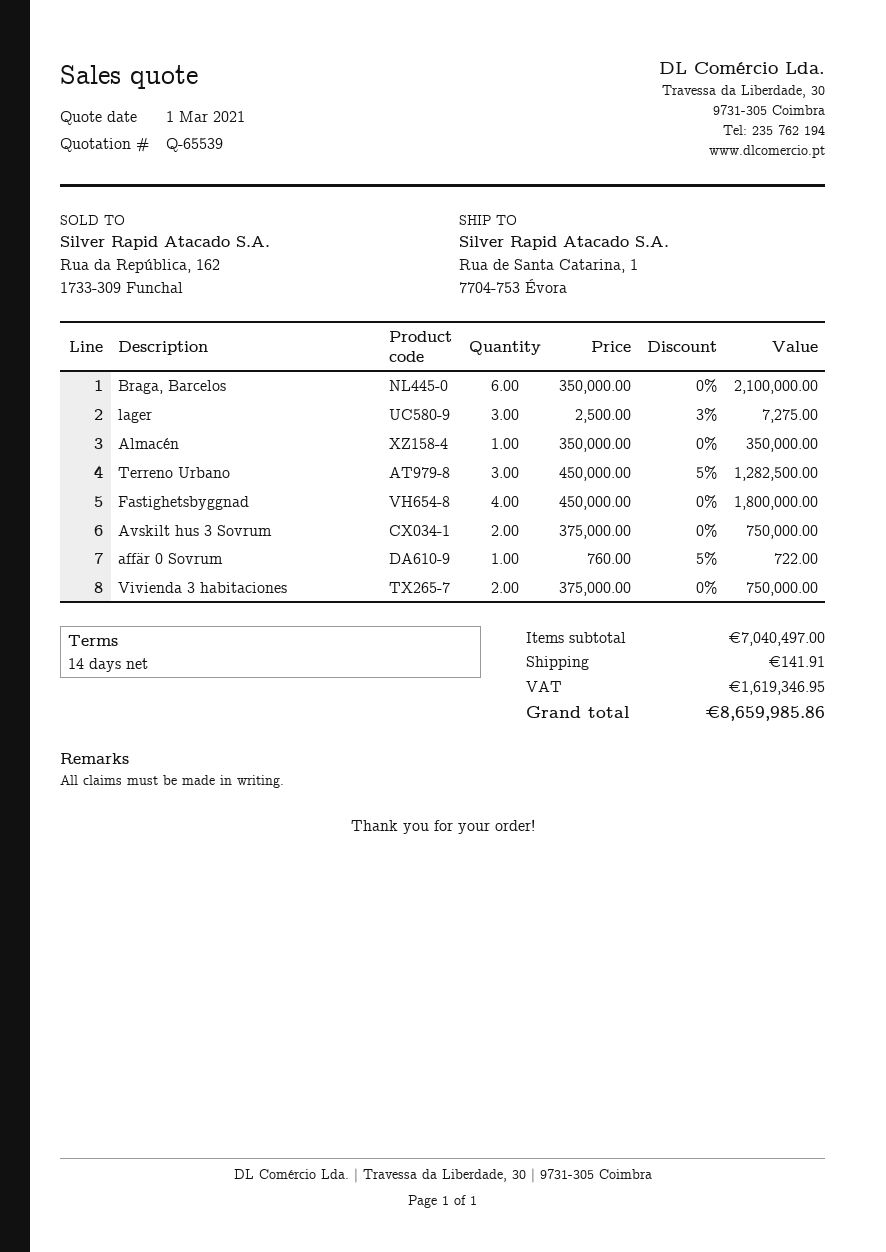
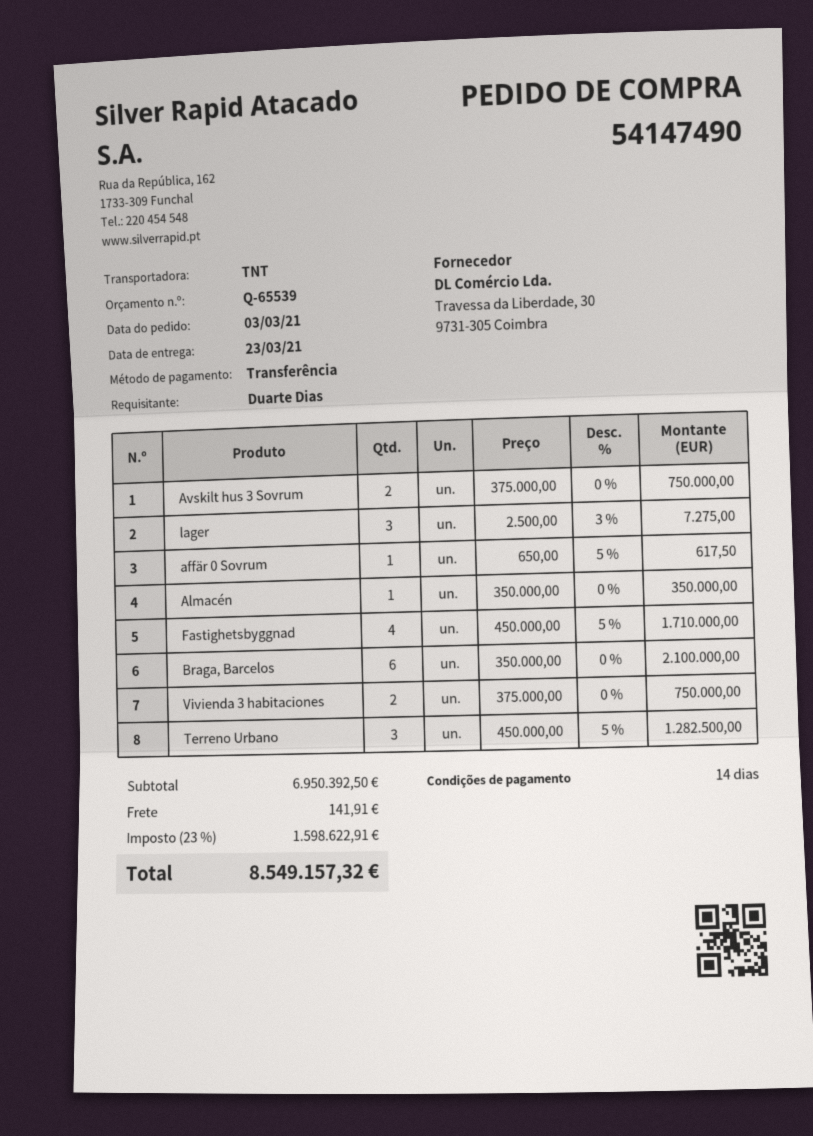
Fastighetsbyggnad: 4 x 450000.00 = 1800000.00 -> 4 x 450000.00 - 5% = 1710000.00
affär 0 Sovrum: 1 x 760.00 - 5% = 722.00 -> 1 x 650.00 - 5% = 617.50
subtotal: 7040497.00 -> 6950392.50
tax: 1619346.95 -> 1598622.91
total: 8659985.86 -> 8549157.32

